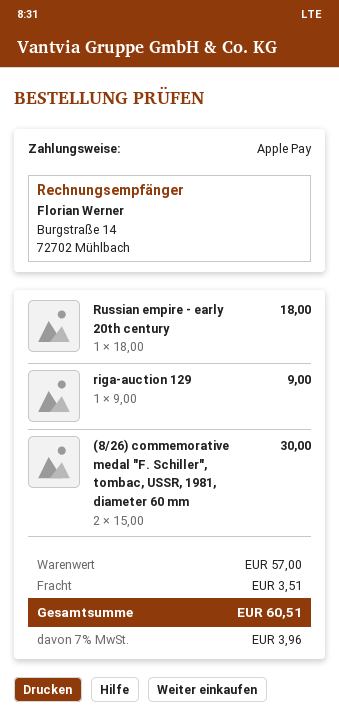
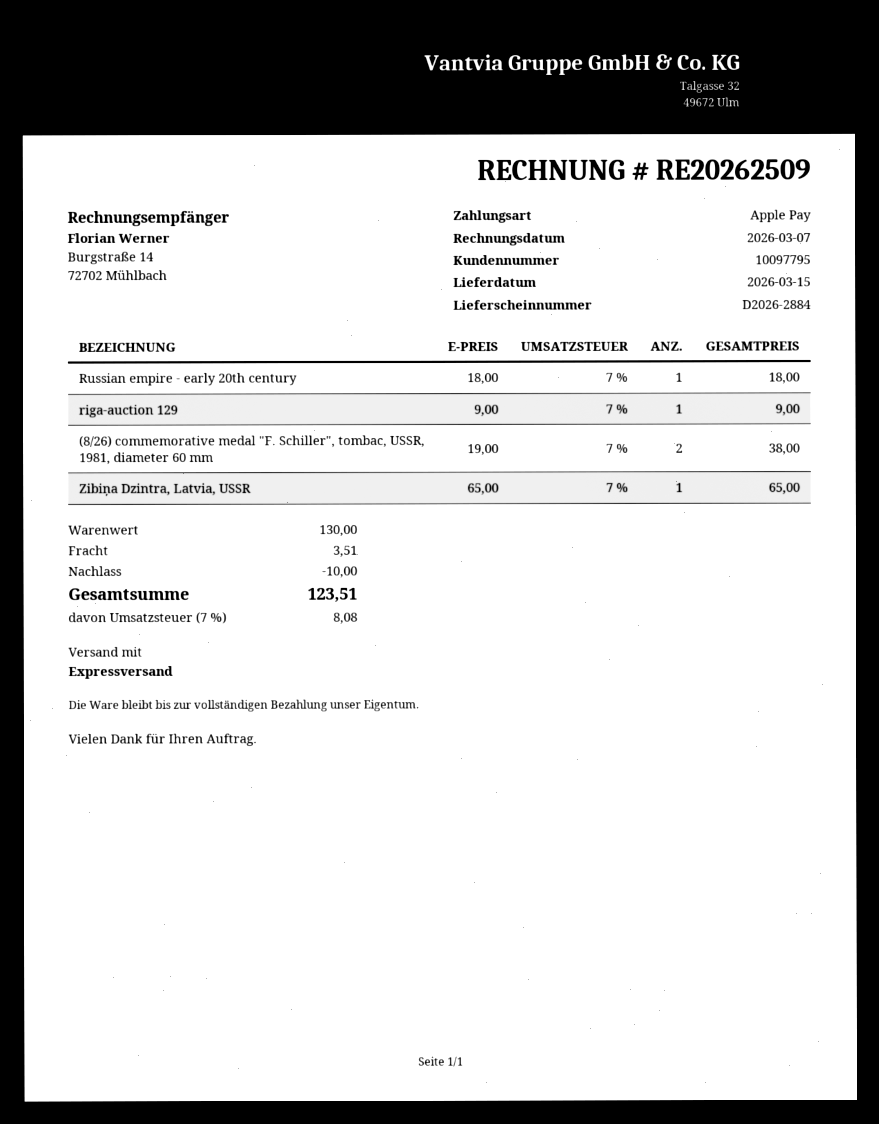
(8/26) commemorative medal "F. Schiller", tombac, USSR, 1981, diameter 60 mm: 2 x 15.00 = 30.00 -> 2 x 19.00 = 38.00
Zibiņa Dzintra, Latvia, USSR: none -> 1 x 65.00 = 65.00
subtotal: 57.00 -> 130.00
discount: none -> 10.00
tax: 7% = 3.96 -> 7% = 8.08
total: 60.51 -> 123.51

